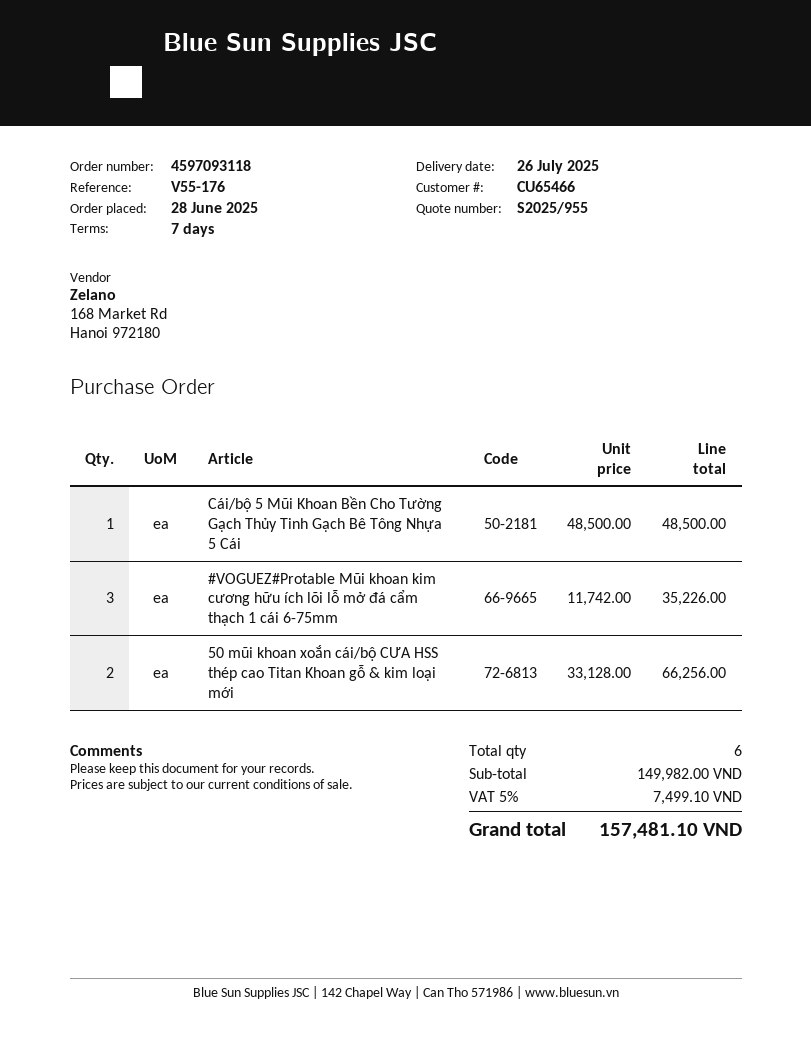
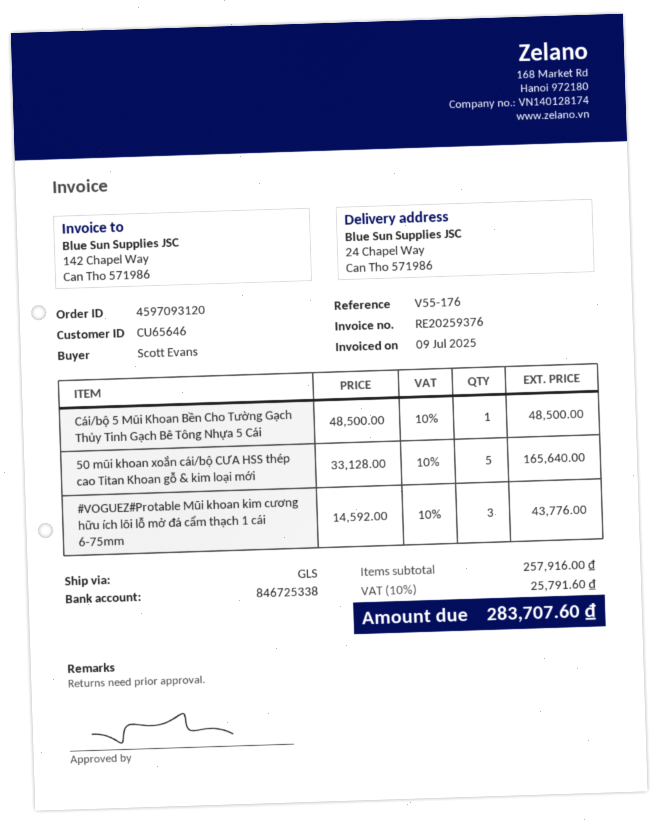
order number: 4597093118 -> 4597093120
customer number: CU65466 -> CU65646
#VOGUEZ#Protable Mũi khoan kim cương hữu ích lõi lỗ mở đá cẩm thạch 1 cái 6-75mm: 3 x 11742.00 = 35226.00 -> 3 x 14592.00 = 43776.00
50 mũi khoan xoắn cái/bộ CƯA HSS thép cao Titan Khoan gỗ & kim loại mới: 2 x 33128.00 = 66256.00 -> 5 x 33128.00 = 165640.00
subtotal: 149982.00 -> 257916.00
tax: 5% = 7499.10 -> 10% = 25791.60
total: 157481.10 -> 283707.60

